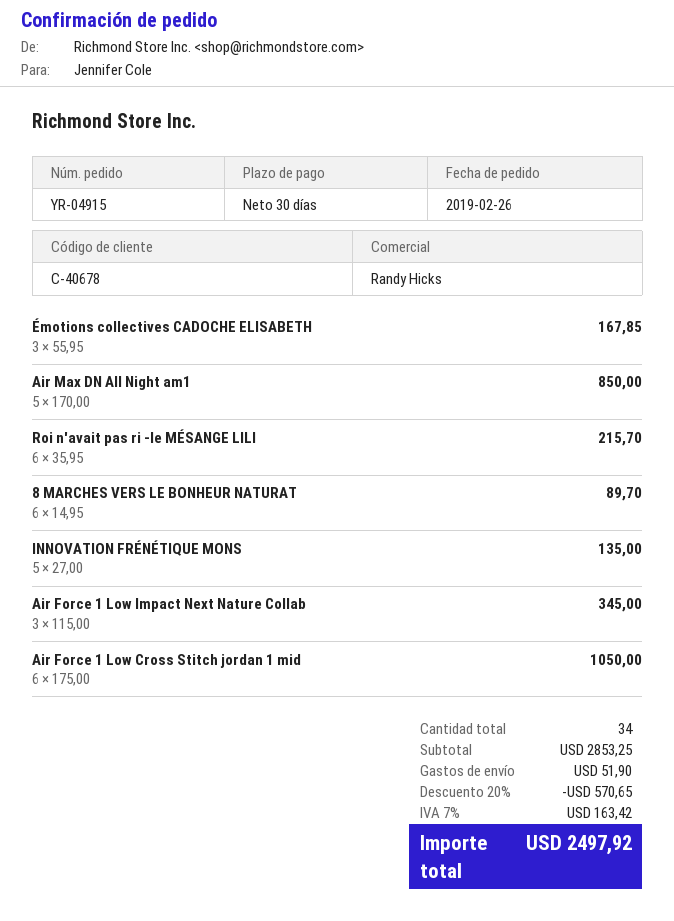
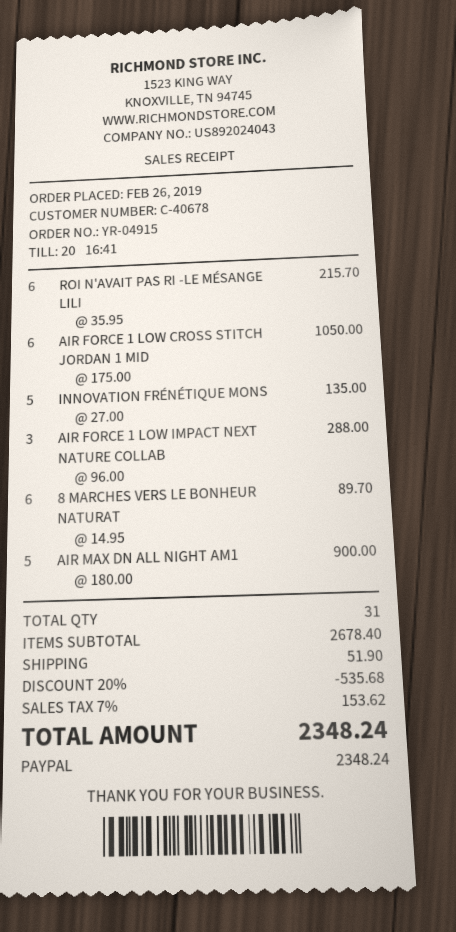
Émotions collectives CADOCHE ELISABETH: 3 x 55.95 = 167.85 -> none
Air Max DN All Night am1: 5 x 170.00 = 850.00 -> 5 x 180.00 = 900.00
Air Force 1 Low Impact Next Nature Collab: 3 x 115.00 = 345.00 -> 3 x 96.00 = 288.00
total quantity: 34 -> 31
subtotal: 2853.25 -> 2678.40
discount: 20% = 570.65 -> 20% = 535.68
tax: 7% = 163.42 -> 7% = 153.62
total: 2497.92 -> 2348.24

